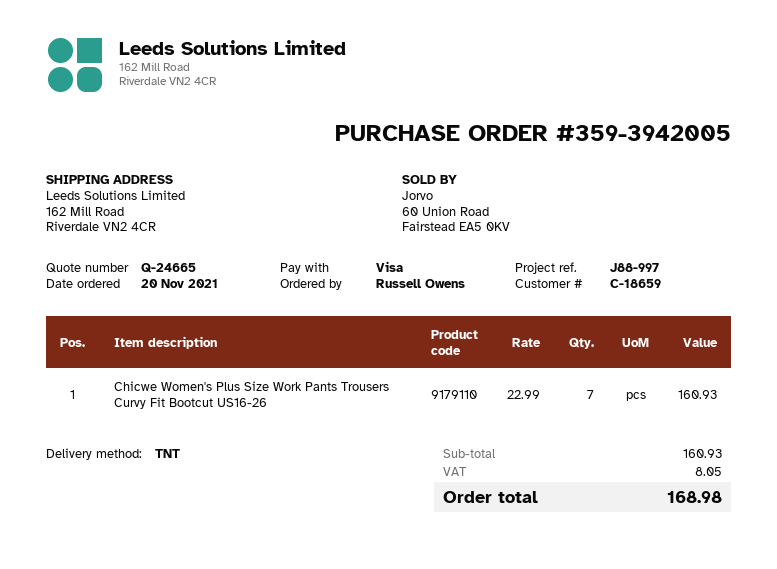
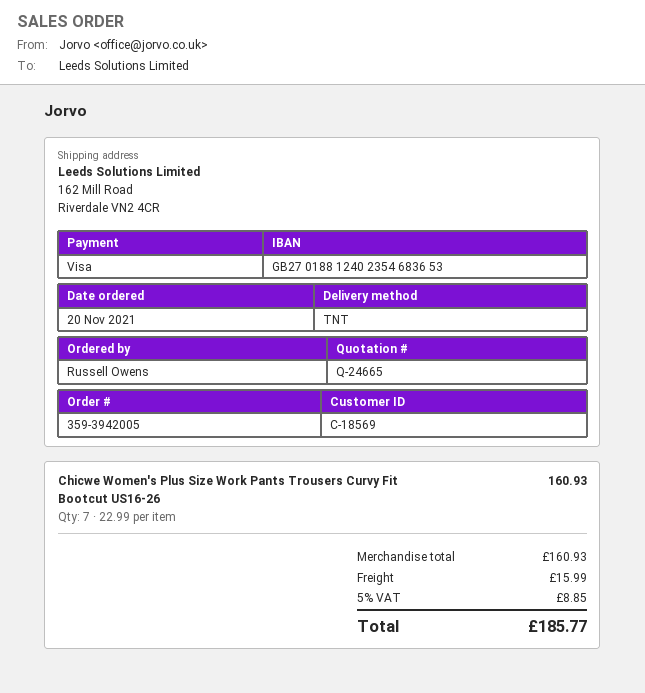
customer number: C-18659 -> C-18569
shipping: none -> 15.99
tax: 8.05 -> 8.85
total: 168.98 -> 185.77

